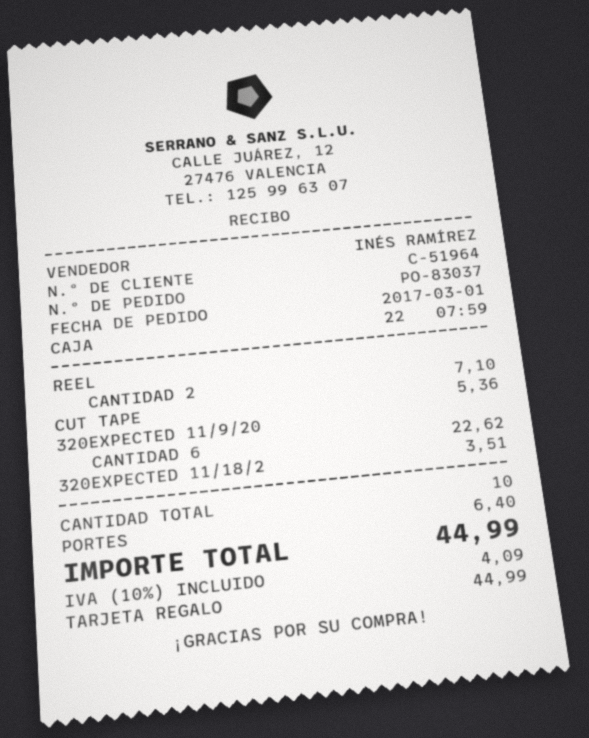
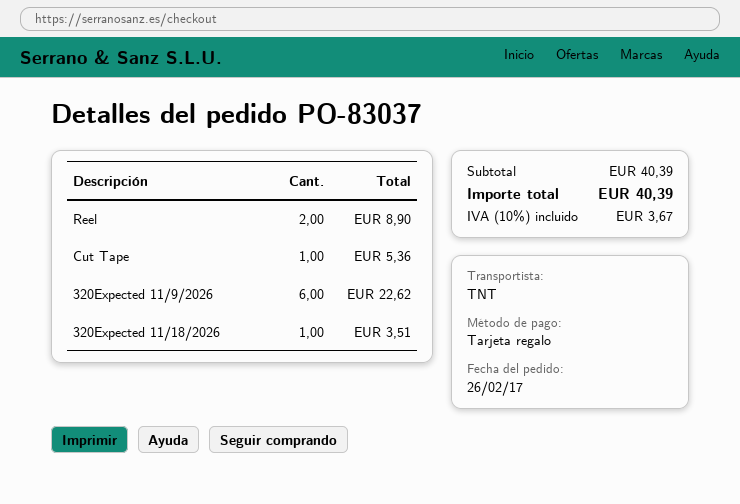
order date: 2017-03-01 -> 2017-02-26
REEL: 2 for 7.10 -> 2 for 8.90
shipping: 6.40 -> none
tax: 10% = 4.09 -> 10% = 3.67
total: 44.99 -> 40.39

